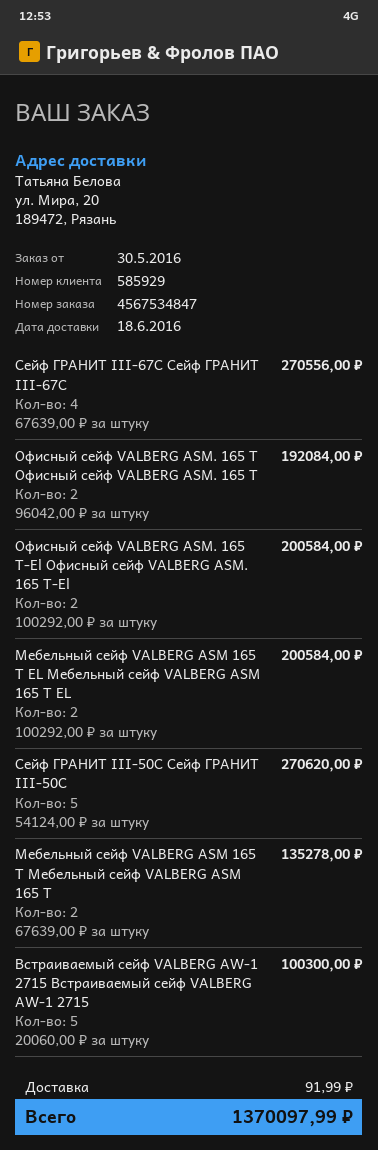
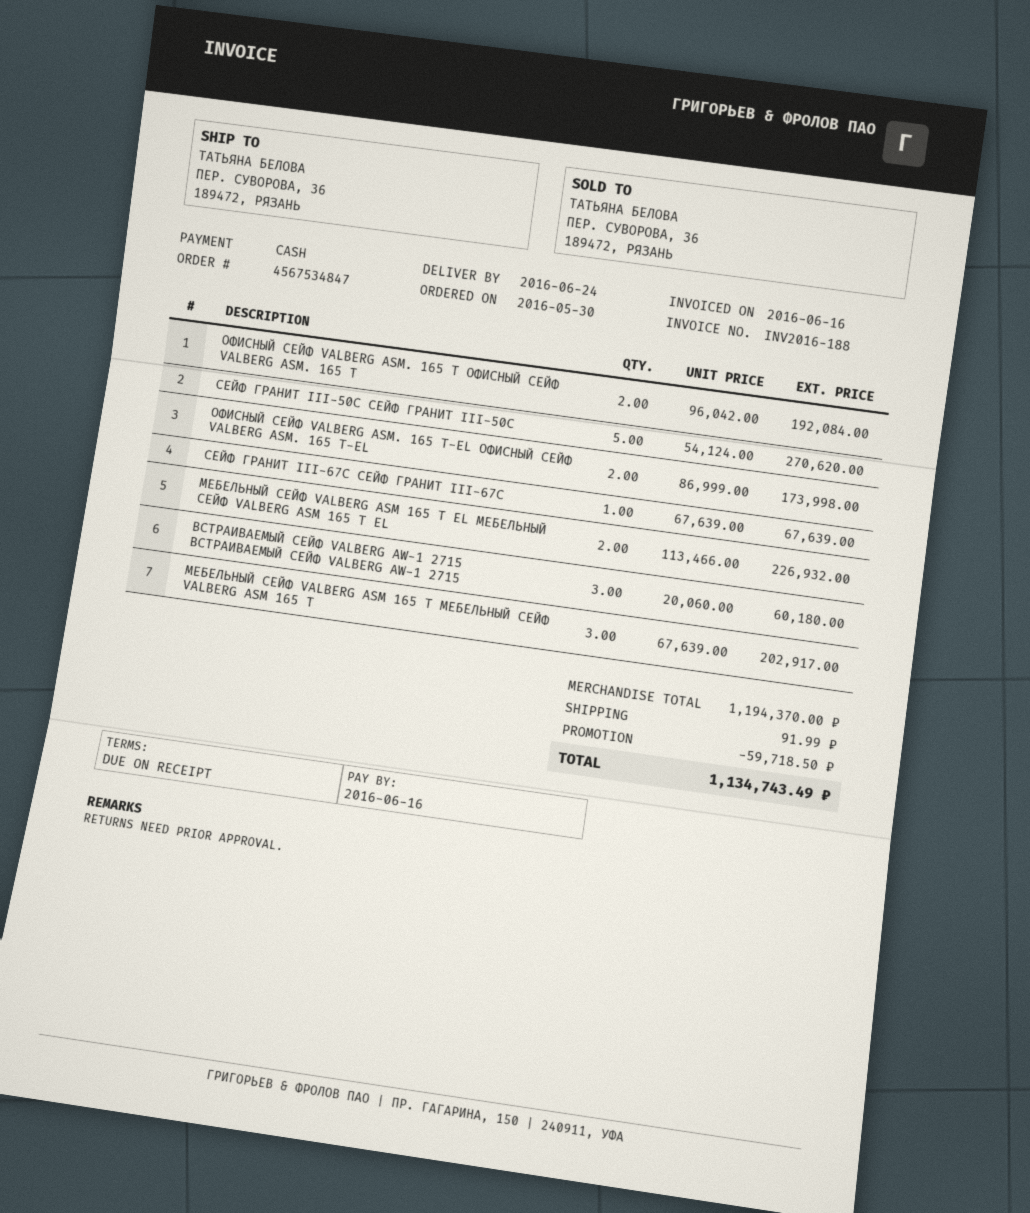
delivery date: 2016-06-18 -> 2016-06-24
ship to: ул. Мира, 20, 189472, Рязань -> ПЕР. СУВОРОВА, 36, 189472, РЯЗАНЬ
Сейф ГРАНИТ III-67С Сейф ГРАНИТ III-67С: 4 x 67639.00 = 270556.00 -> 1 x 67639.00 = 67639.00
Офисный сейф VALBERG ASM. 165 T-El Офисный сейф VALBERG ASM. 165 T-El: 2 x 100292.00 = 200584.00 -> 2 x 86999.00 = 173998.00
Мебельный сейф VALBERG ASM 165 T EL Мебельный сейф VALBERG ASM 165 T EL: 2 x 100292.00 = 200584.00 -> 2 x 113466.00 = 226932.00
Мебельный сейф VALBERG ASM 165 T Мебельный сейф VALBERG ASM 165 T: 2 x 67639.00 = 135278.00 -> 3 x 67639.00 = 202917.00
Встраиваемый сейф VALBERG AW-1 2715 Встраиваемый сейф VALBERG AW-1 2715: 5 x 20060.00 = 100300.00 -> 3 x 20060.00 = 60180.00
discount: none -> 59718.50
total: 1370097.99 -> 1134743.49

